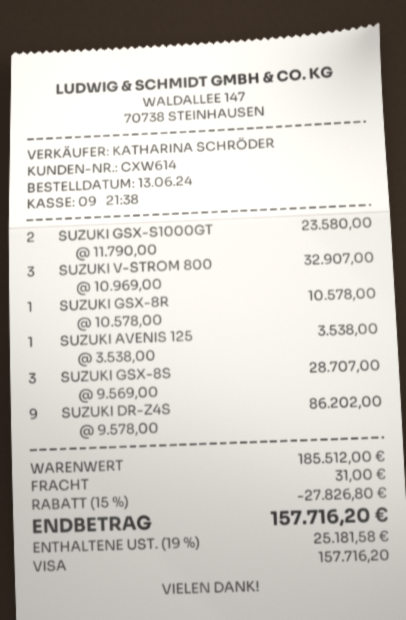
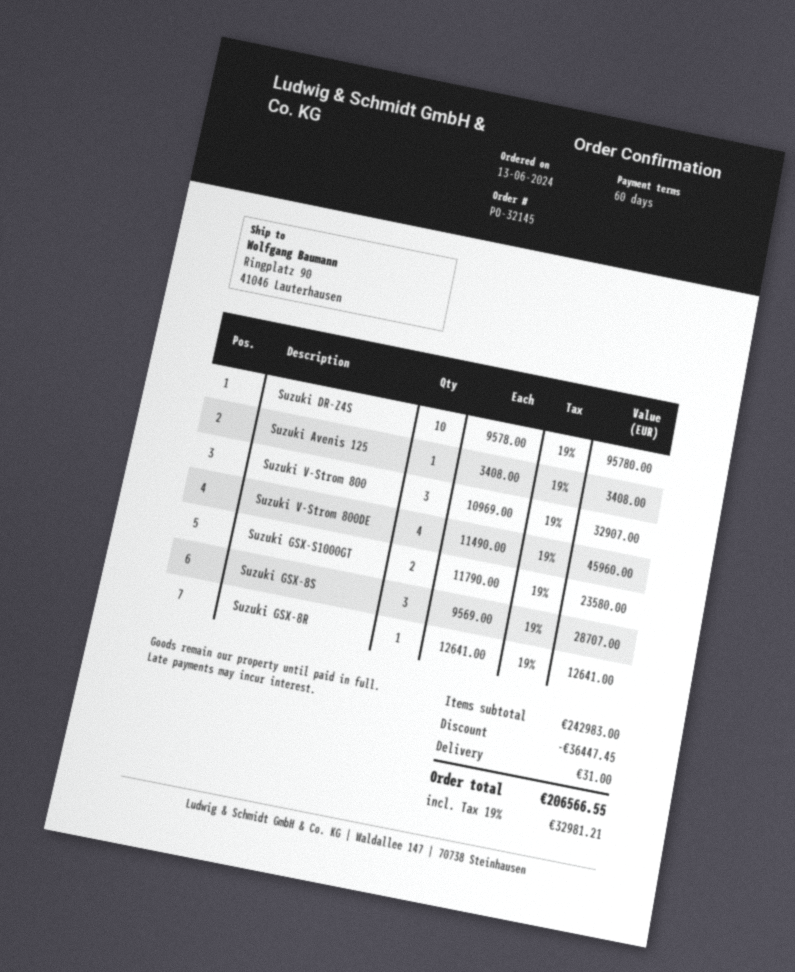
SUZUKI GSX-8R: 1 x 10578.00 = 10578.00 -> 1 x 12641.00 = 12641.00
SUZUKI AVENIS 125: 1 x 3538.00 = 3538.00 -> 1 x 3408.00 = 3408.00
SUZUKI DR-Z4S: 9 x 9578.00 = 86202.00 -> 10 x 9578.00 = 95780.00
Suzuki V-Strom 800DE: none -> 4 x 11490.00 = 45960.00
subtotal: 185512.00 -> 242983.00
discount: 27826.80 -> 36447.45
tax: 19% = 25181.58 -> 19% = 32981.21
total: 157716.20 -> 206566.55

